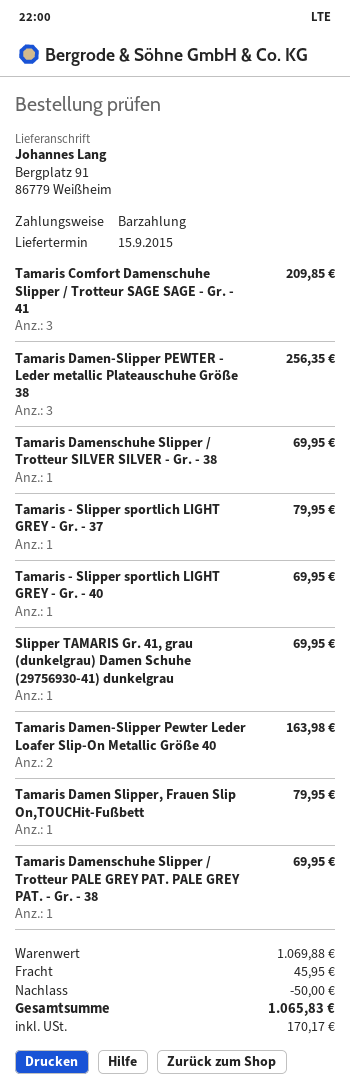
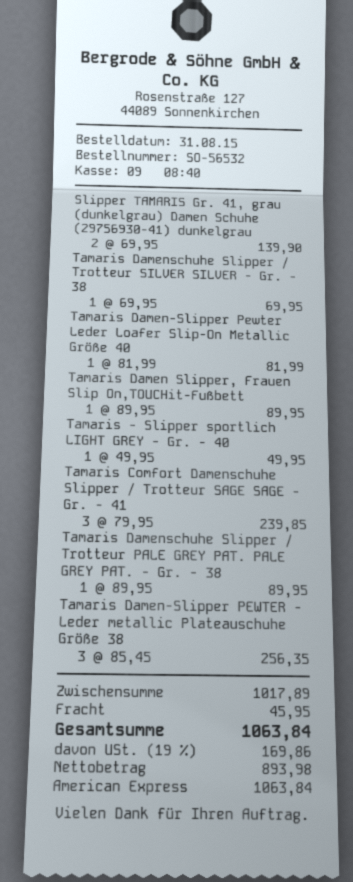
payment method: cash -> American Express
Tamaris Comfort Damenschuhe Slipper / Trotteur SAGE SAGE - Gr. - 41: 3 for 209.85 -> 3 for 239.85
Tamaris - Slipper sportlich LIGHT GREY - Gr. - 37: 1 for 79.95 -> none
Tamaris - Slipper sportlich LIGHT GREY - Gr. - 40: 1 for 69.95 -> 1 for 49.95
Slipper TAMARIS Gr. 41, grau (dunkelgrau) Damen Schuhe (29756930-41) dunkelgrau: 1 for 69.95 -> 2 for 139.90
Tamaris Damen-Slipper Pewter Leder Loafer Slip-On Metallic Größe 40: 2 for 163.98 -> 1 for 81.99
Tamaris Damen Slipper, Frauen Slip On,TOUCHit-Fußbett: 1 for 79.95 -> 1 for 89.95
Tamaris Damenschuhe Slipper / Trotteur PALE GREY PAT. PALE GREY PAT. - Gr. - 38: 1 for 69.95 -> 1 for 89.95
subtotal: 1069.88 -> 1017.89
discount: 50.00 -> none
tax: 170.17 -> 169.86
total: 1065.83 -> 1063.84

